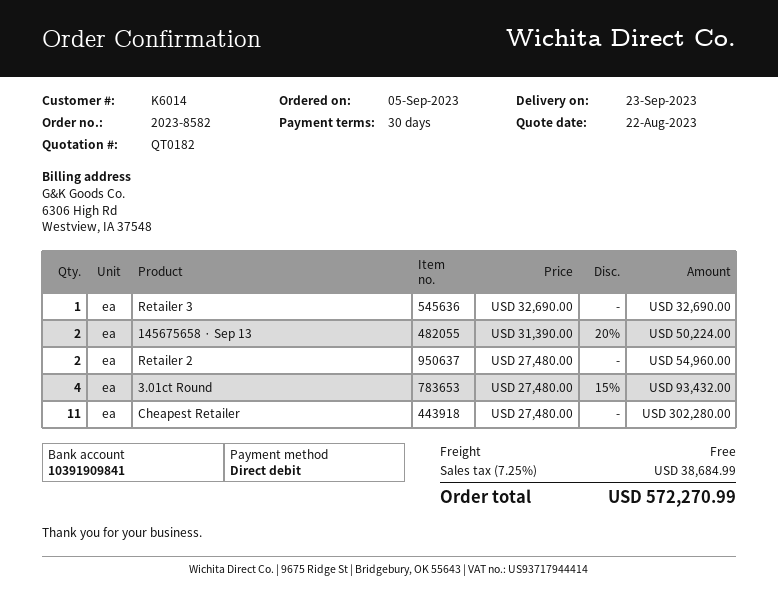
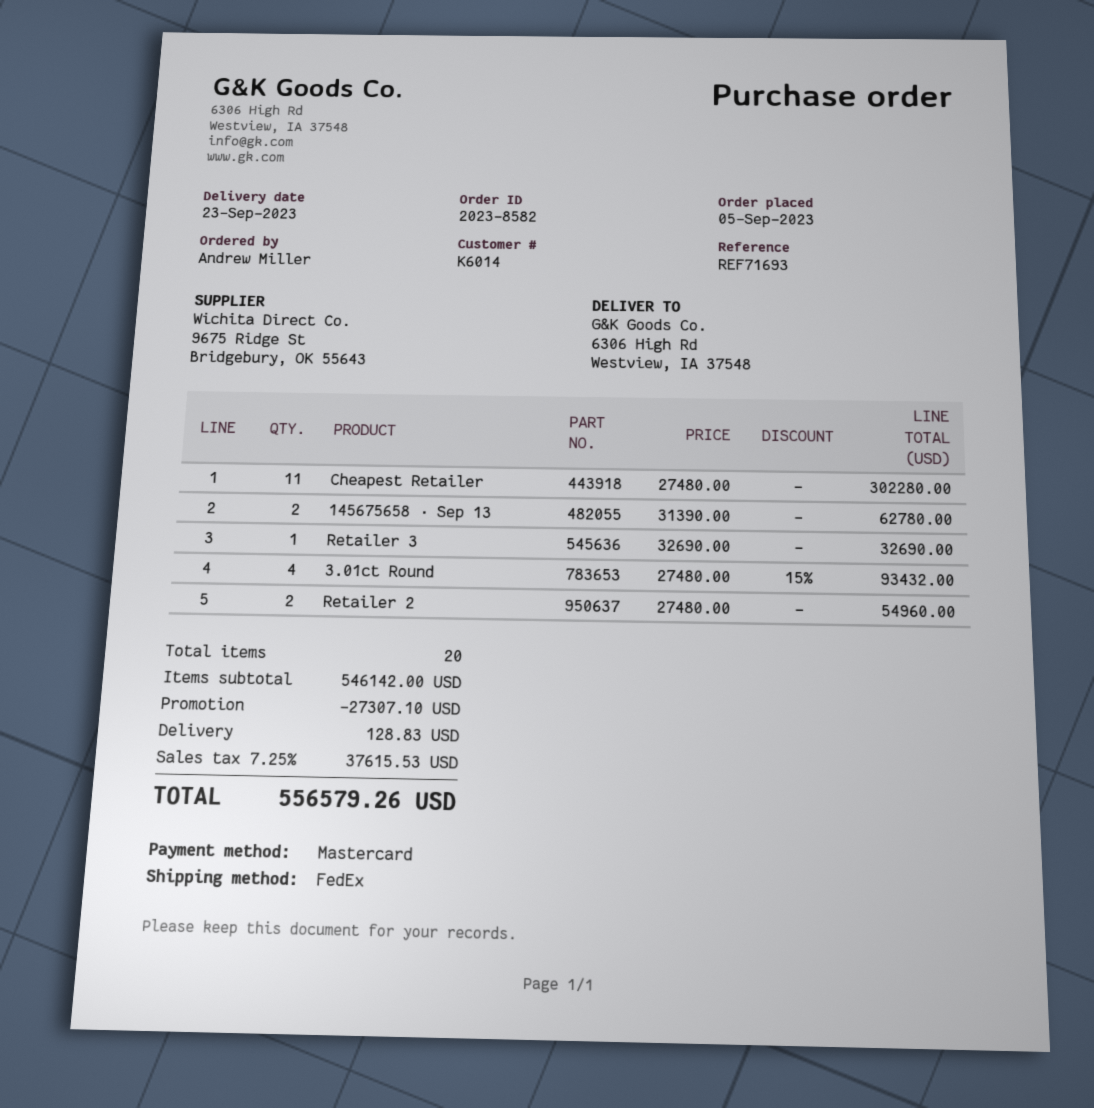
payment method: direct debit -> Mastercard
145675658 · Sep 13: 2 x 31390.00 - 20% = 50224.00 -> 2 x 31390.00 = 62780.00
discount: none -> 27307.10
shipping: 0.00 -> 128.83
tax: 7.25% = 38684.99 -> 7.25% = 37615.53
total: 572270.99 -> 556579.26

